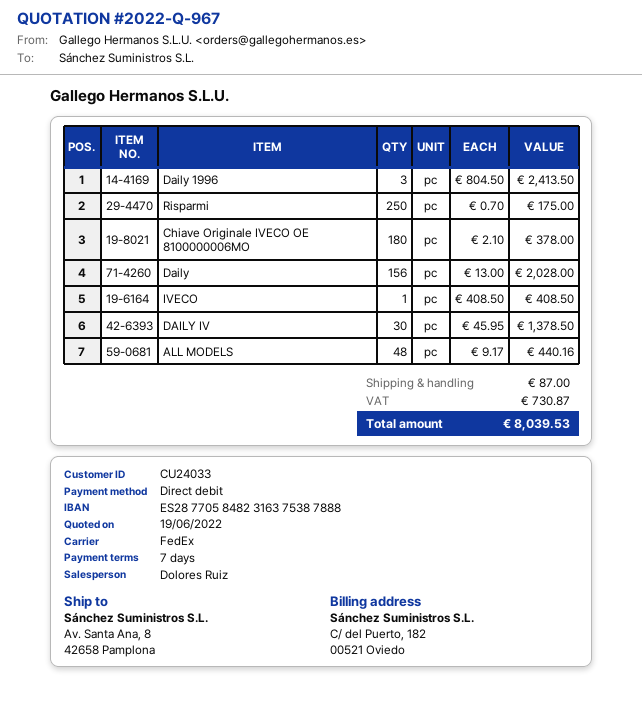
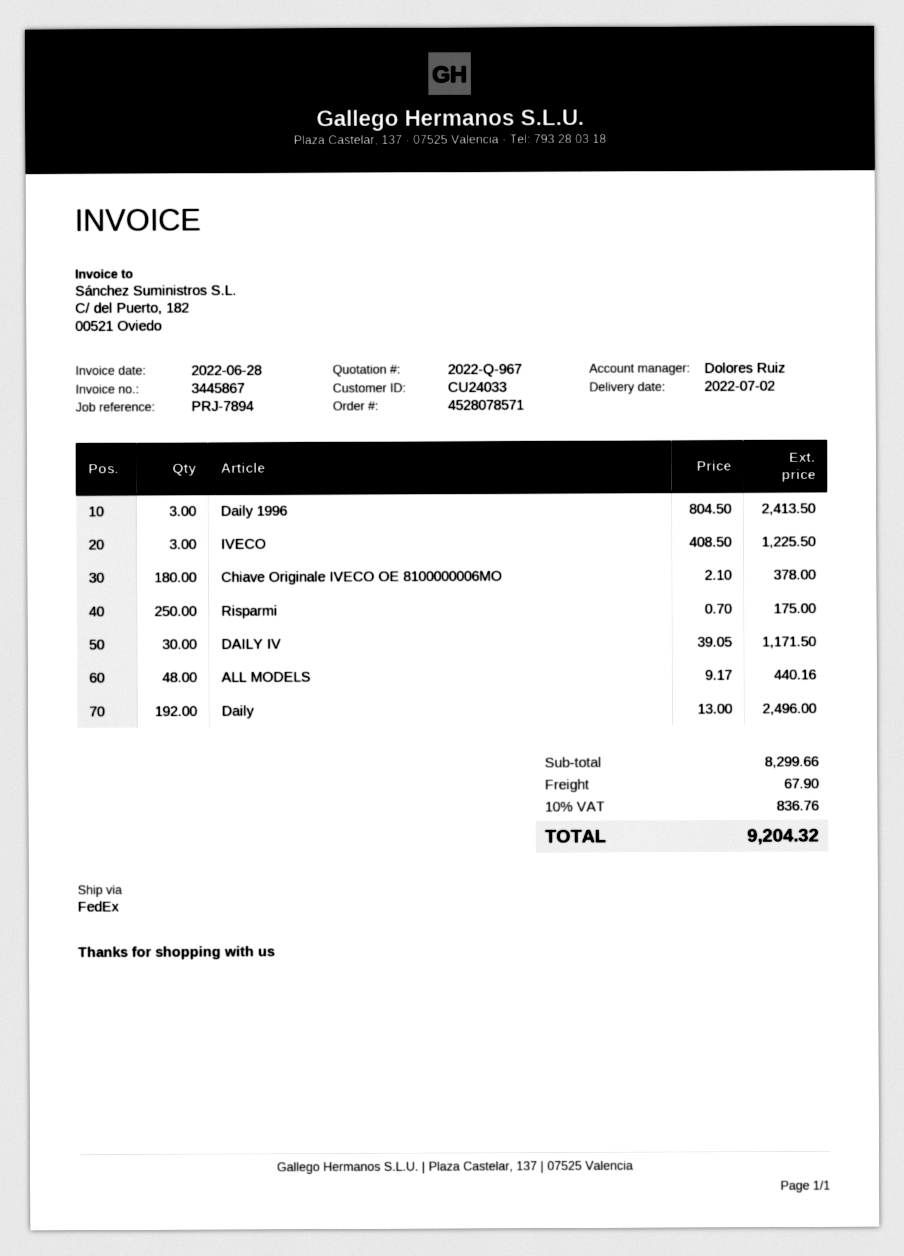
Daily: 156 x 13.00 = 2028.00 -> 192 x 13.00 = 2496.00
IVECO: 1 x 408.50 = 408.50 -> 3 x 408.50 = 1225.50
DAILY IV: 30 x 45.95 = 1378.50 -> 30 x 39.05 = 1171.50
shipping: 87.00 -> 67.90
tax: 730.87 -> 836.76
total: 8039.53 -> 9204.32

